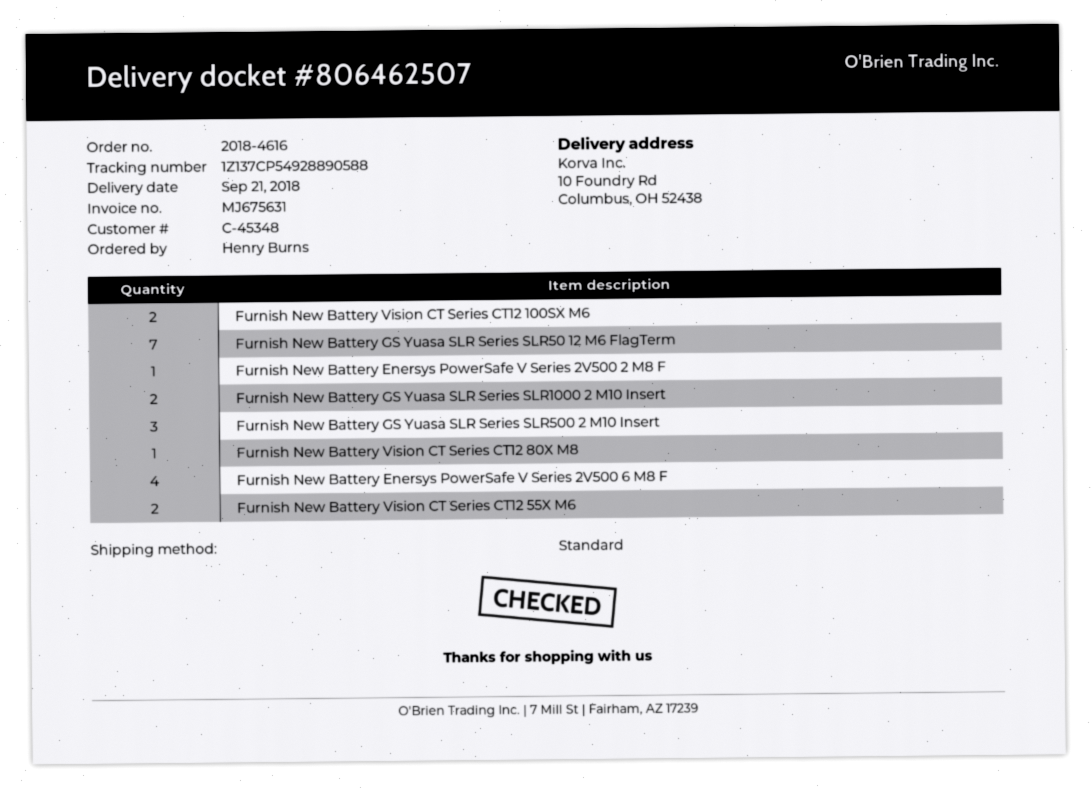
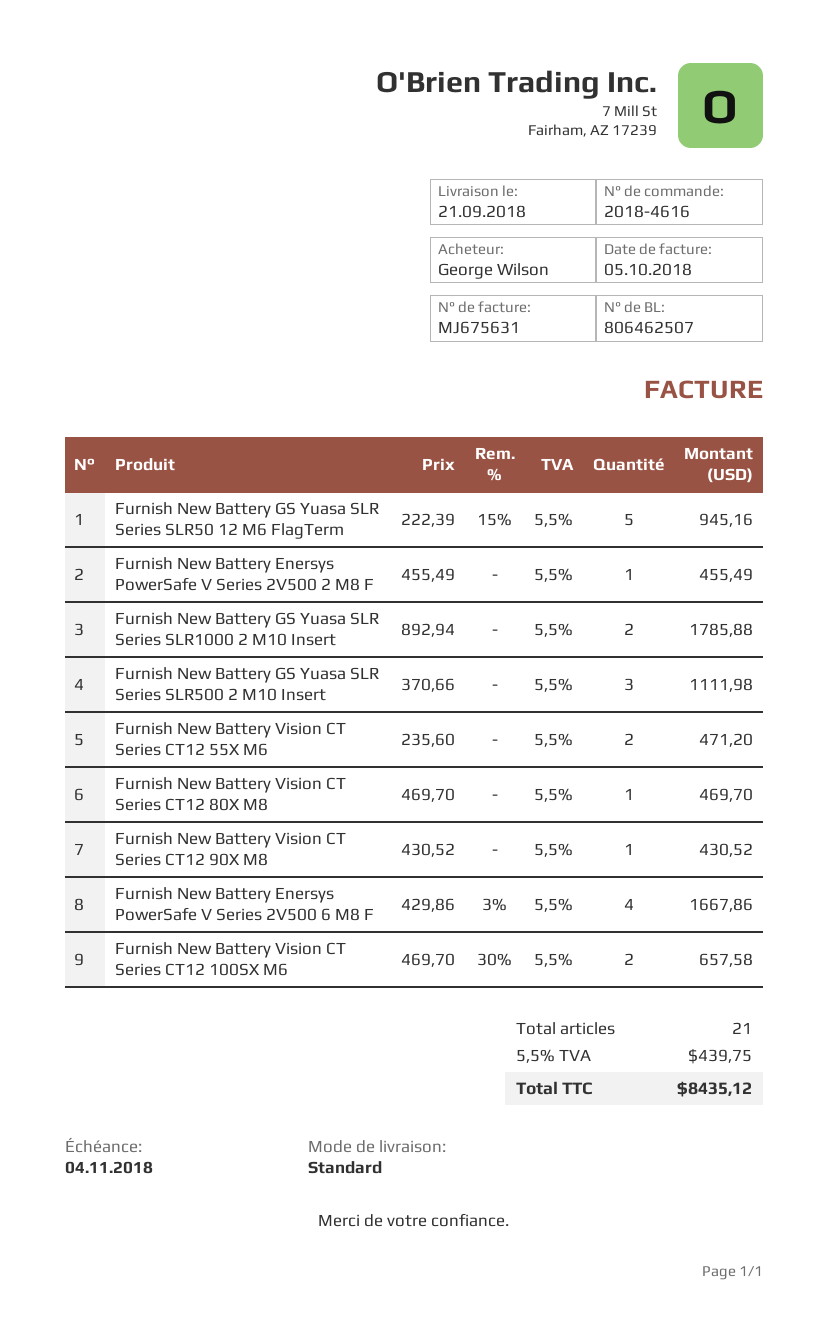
ordered by: Henry Burns -> George Wilson
Furnish New Battery GS Yuasa SLR Series SLR50 12 M6 FlagTerm: 7 -> 5
Furnish New Battery Vision CT Series CT12 90X M8: none -> 1

